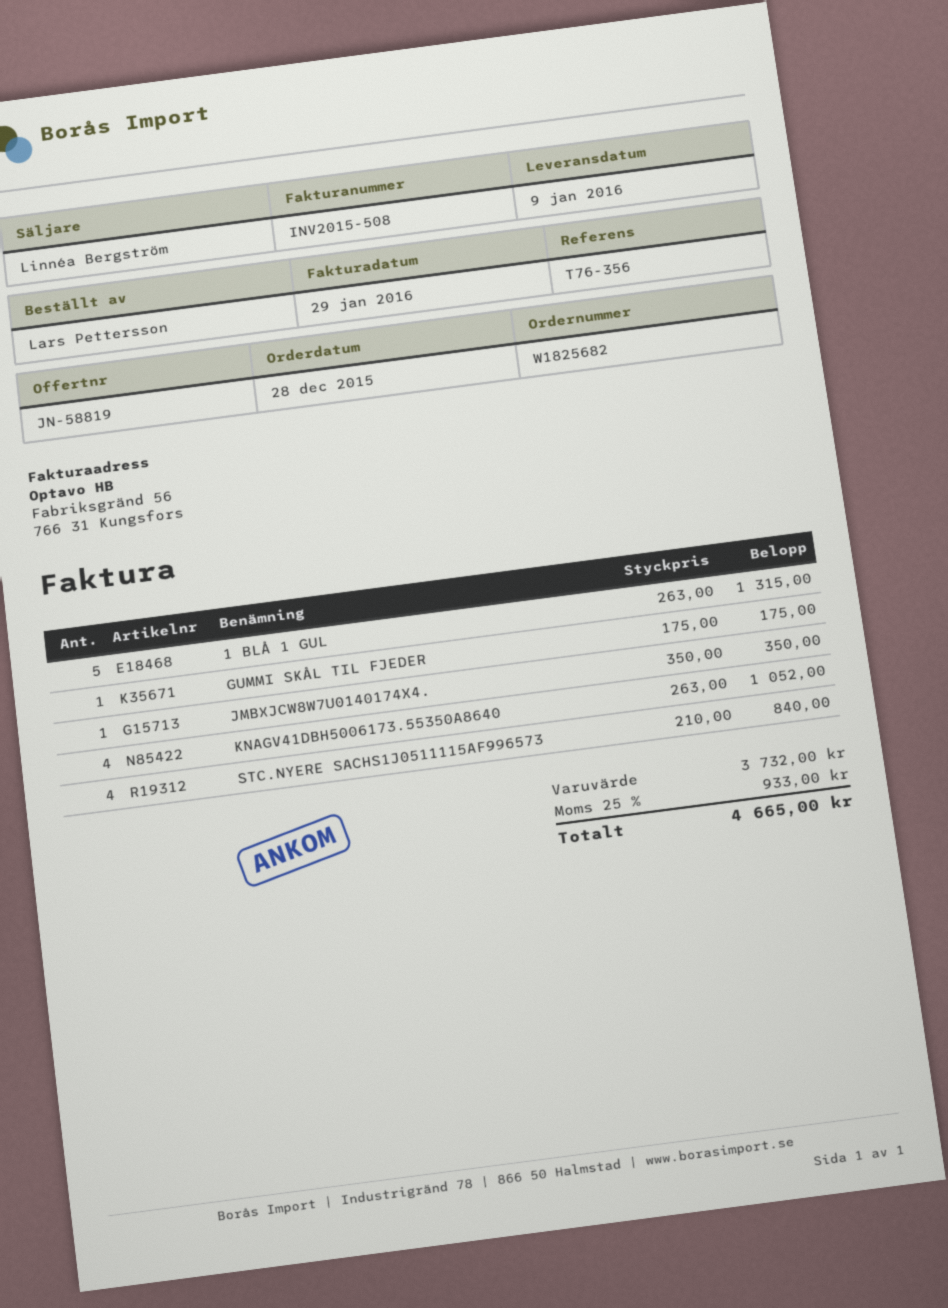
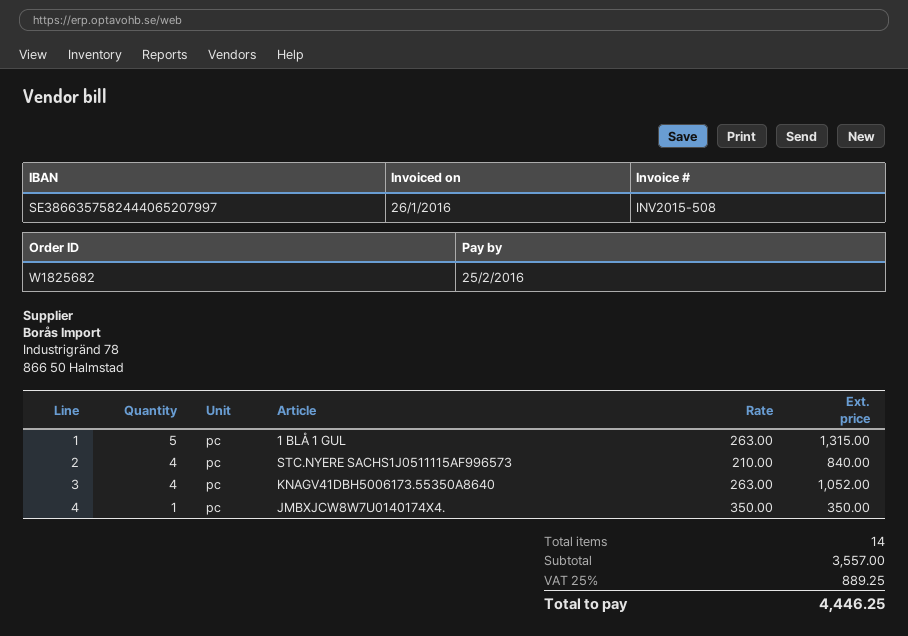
invoice date: 2016-01-29 -> 2016-01-26
GUMMI SKÅL TIL FJEDER: 1 x 175.00 = 175.00 -> none
subtotal: 3732.00 -> 3557.00
tax: 25% = 933.00 -> 25% = 889.25
total: 4665.00 -> 4446.25

